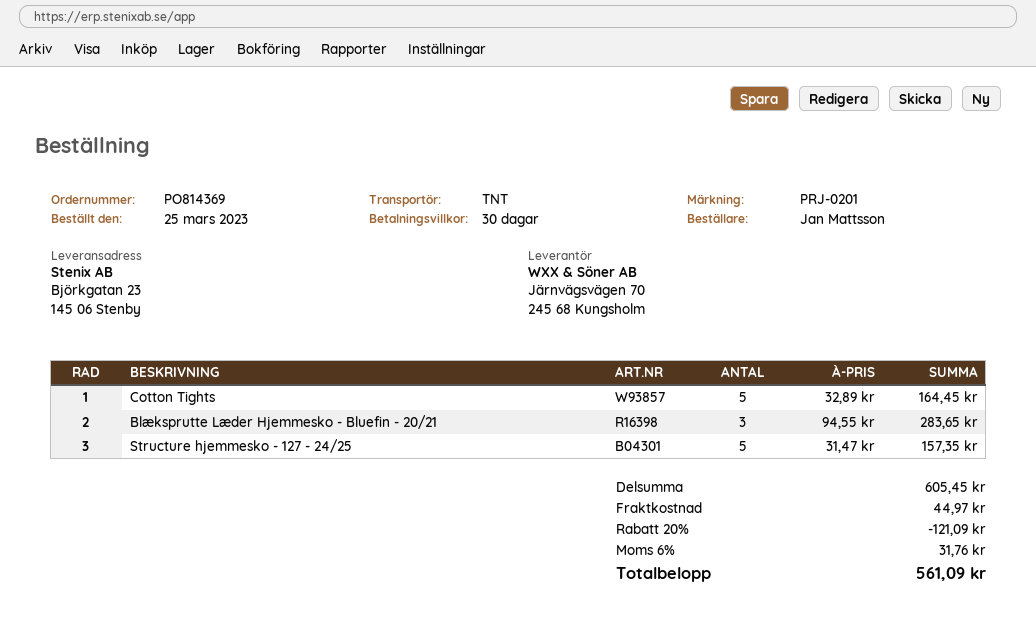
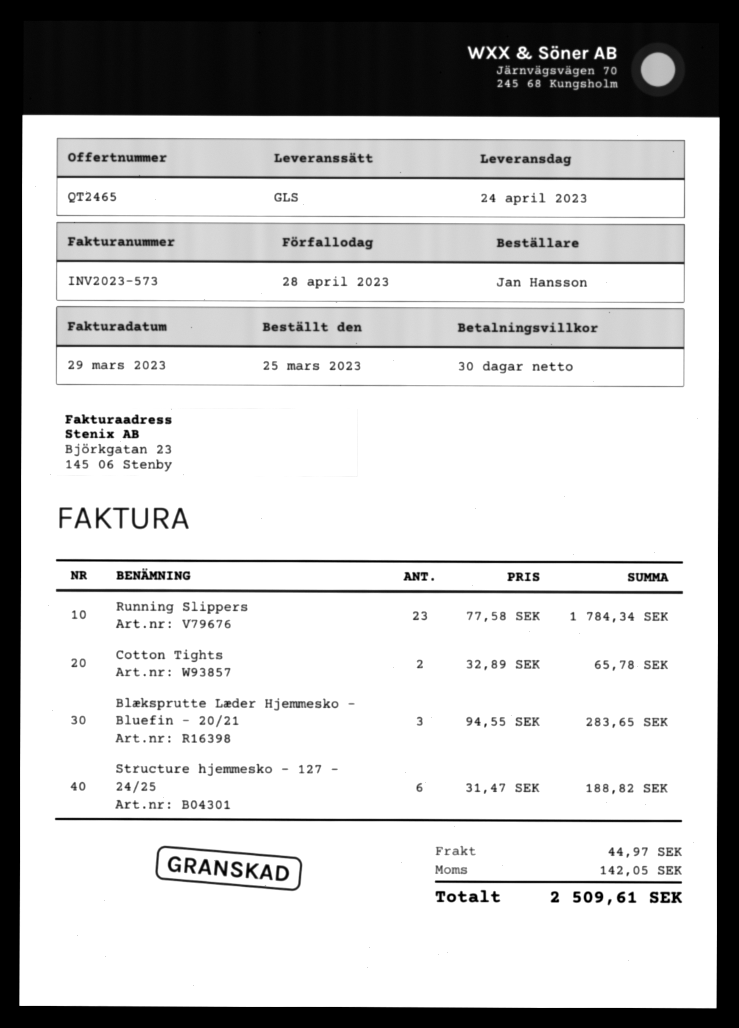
ordered by: Jan Mattsson -> Jan Hansson
shipping method: TNT -> GLS
Cotton Tights: 5 x 32.89 = 164.45 -> 2 x 32.89 = 65.78
Structure hjemmesko - 127 - 24/25: 5 x 31.47 = 157.35 -> 6 x 31.47 = 188.82
Running Slippers: none -> 23 x 77.58 = 1784.34
discount: 20% = 121.09 -> none
tax: 31.76 -> 142.05
total: 561.09 -> 2509.61

